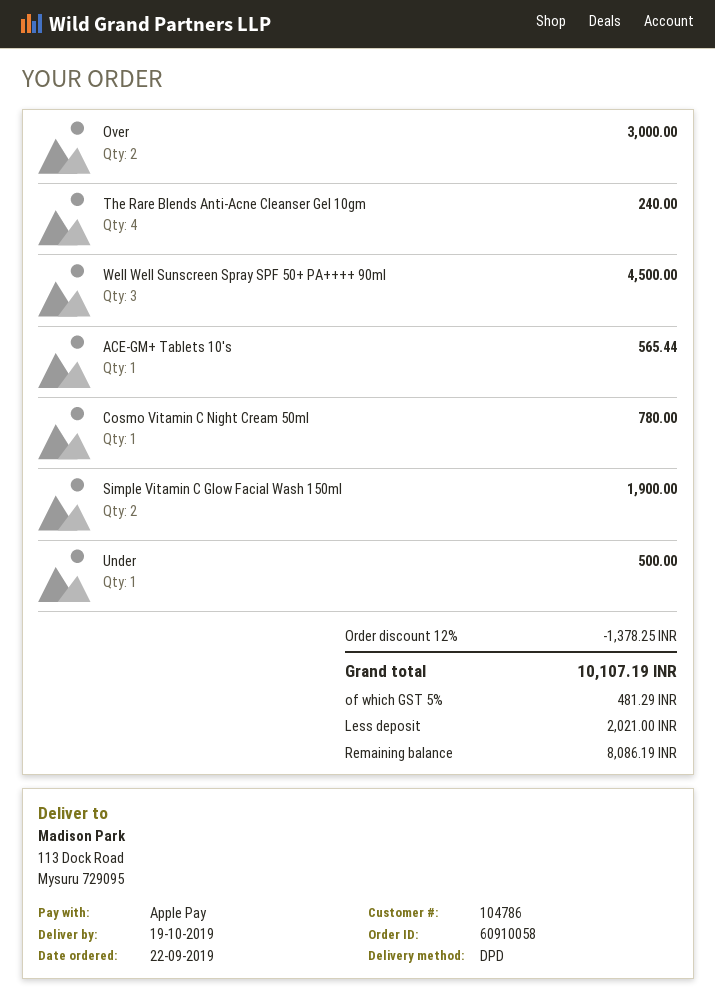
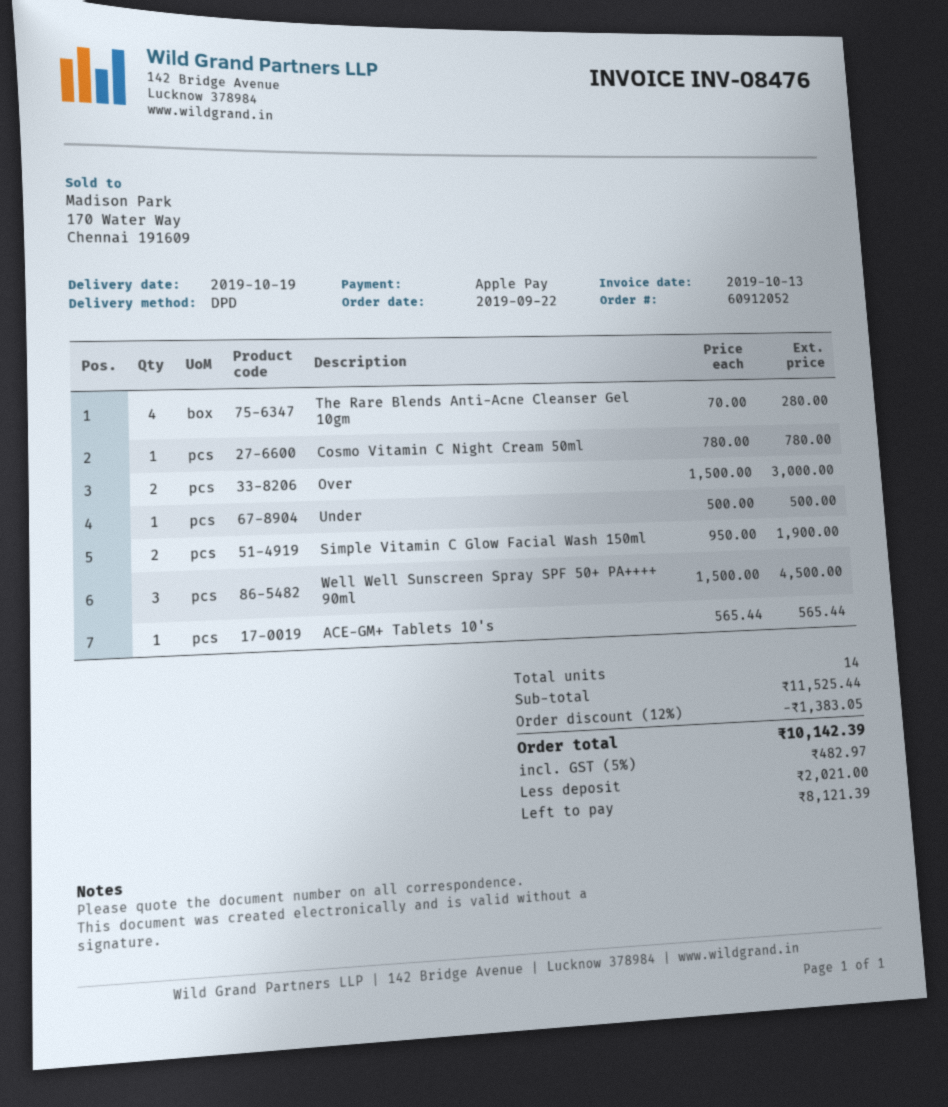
order number: 60910058 -> 60912052
The Rare Blends Anti-Acne Cleanser Gel 10gm: 4 for 240.00 -> 4 for 280.00
discount: 12% = 1378.25 -> 12% = 1383.05
tax: 5% = 481.29 -> 5% = 482.97
total: 10107.19 -> 10142.39
balance: 8086.19 -> 8121.39

